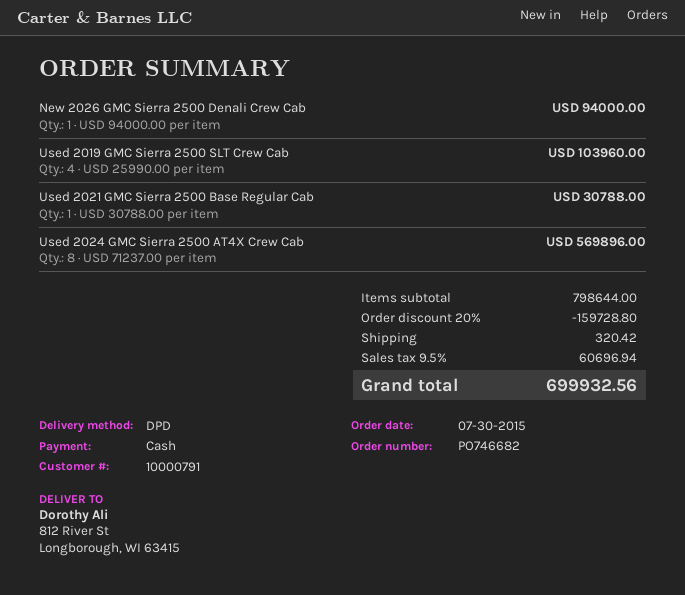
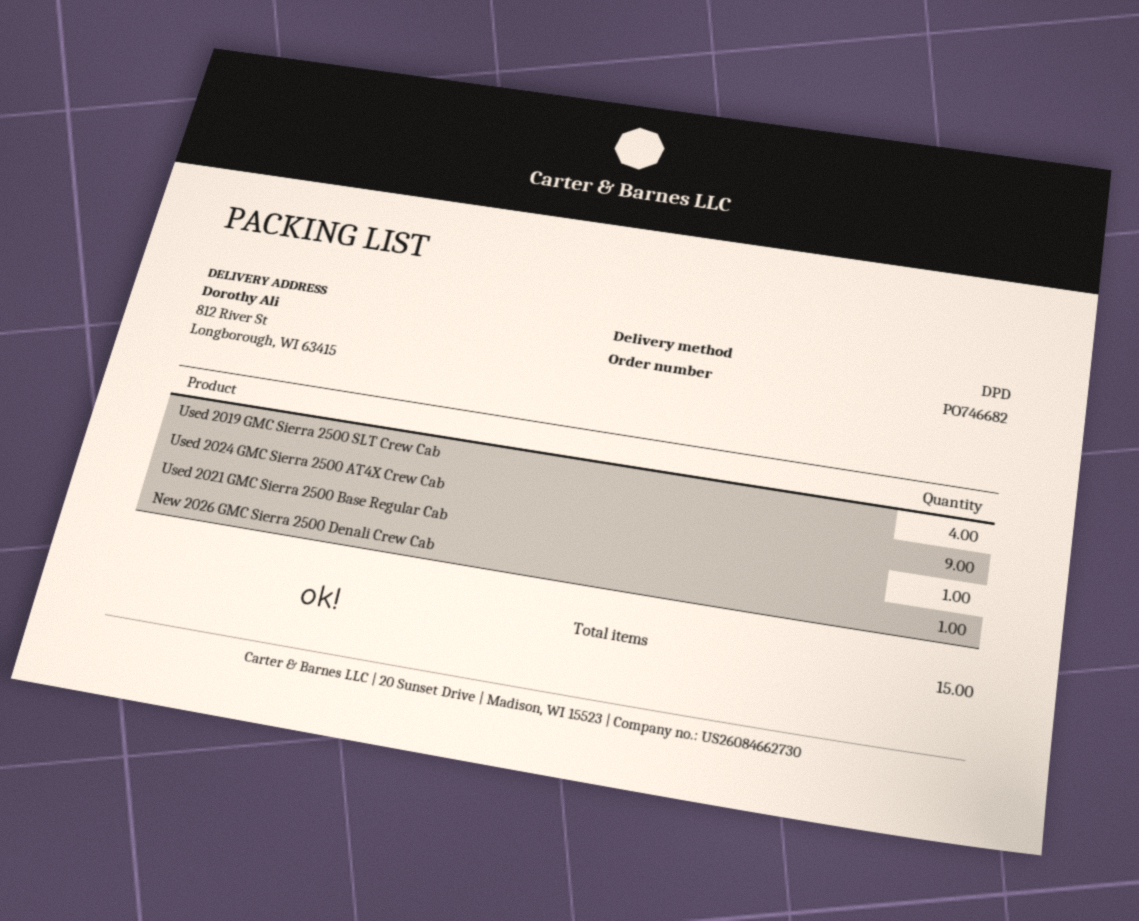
Used 2024 GMC Sierra 2500 AT4X Crew Cab: 8 -> 9

